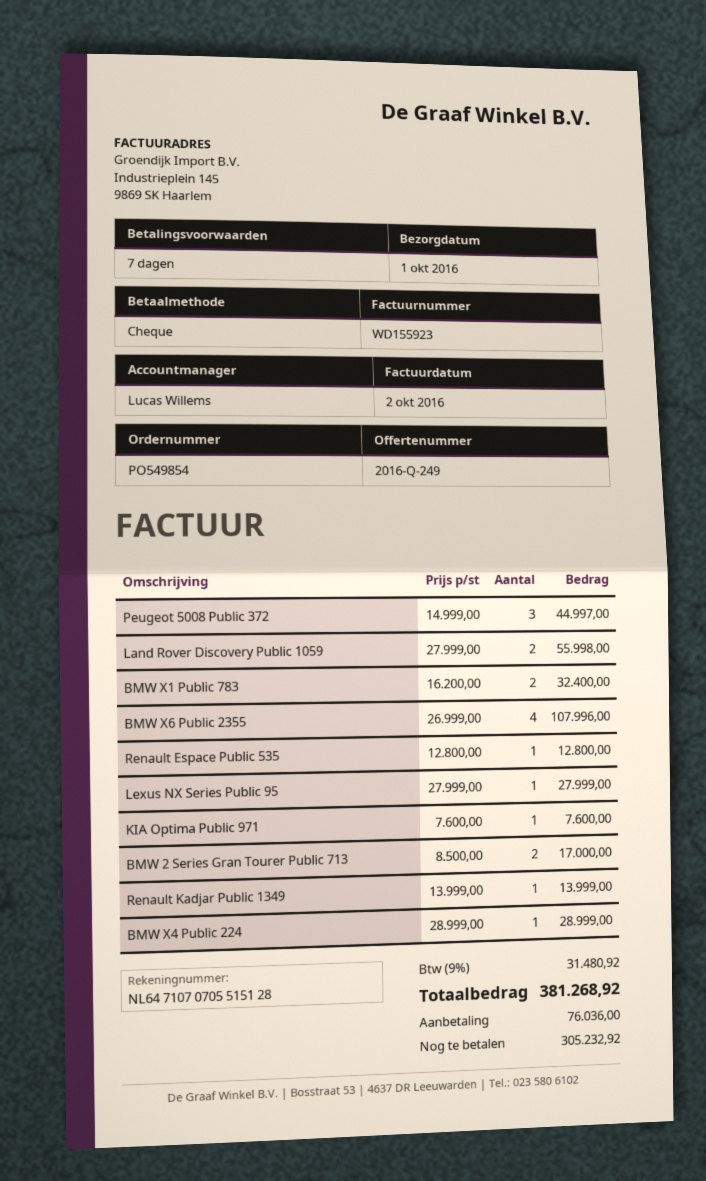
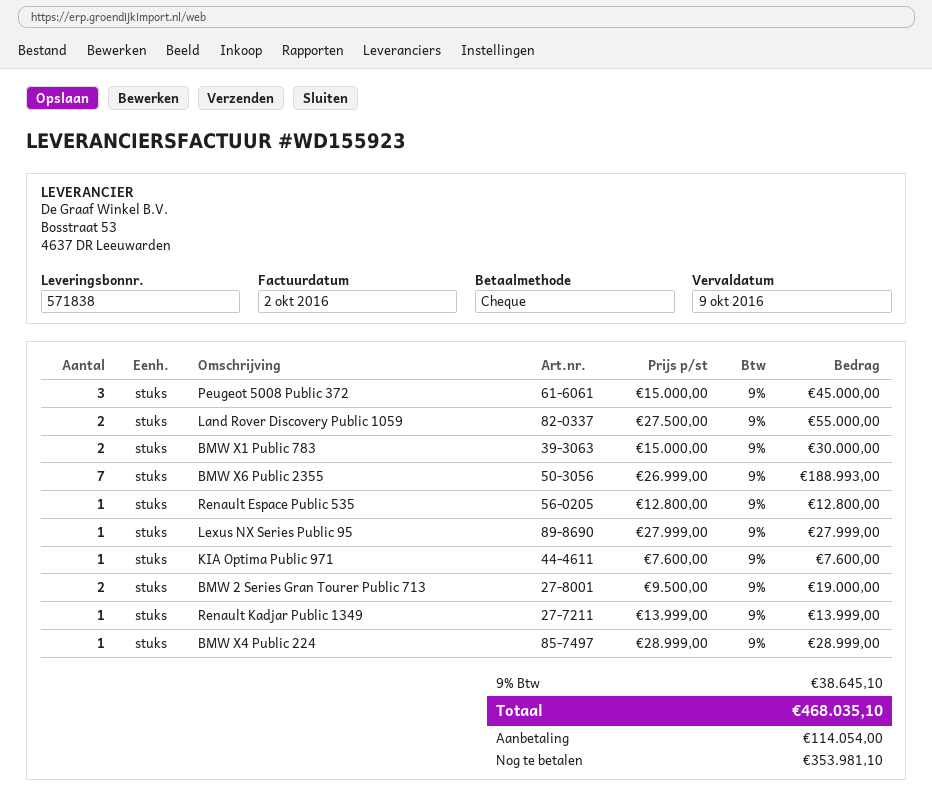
Peugeot 5008 Public 372: 3 x 14999.00 = 44997.00 -> 3 x 15000.00 = 45000.00
Land Rover Discovery Public 1059: 2 x 27999.00 = 55998.00 -> 2 x 27500.00 = 55000.00
BMW X1 Public 783: 2 x 16200.00 = 32400.00 -> 2 x 15000.00 = 30000.00
BMW X6 Public 2355: 4 x 26999.00 = 107996.00 -> 7 x 26999.00 = 188993.00
BMW 2 Series Gran Tourer Public 713: 2 x 8500.00 = 17000.00 -> 2 x 9500.00 = 19000.00
tax: 9% = 31480.92 -> 9% = 38645.10
total: 381268.92 -> 468035.10
deposit: 76036.00 -> 114054.00
balance: 305232.92 -> 353981.10

